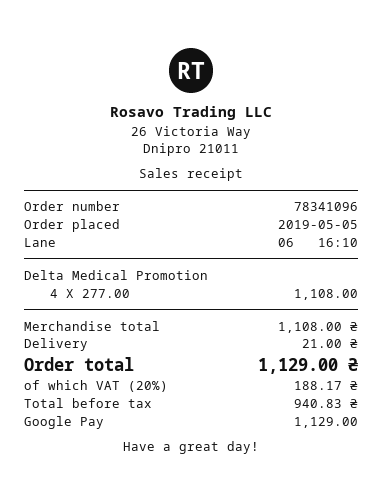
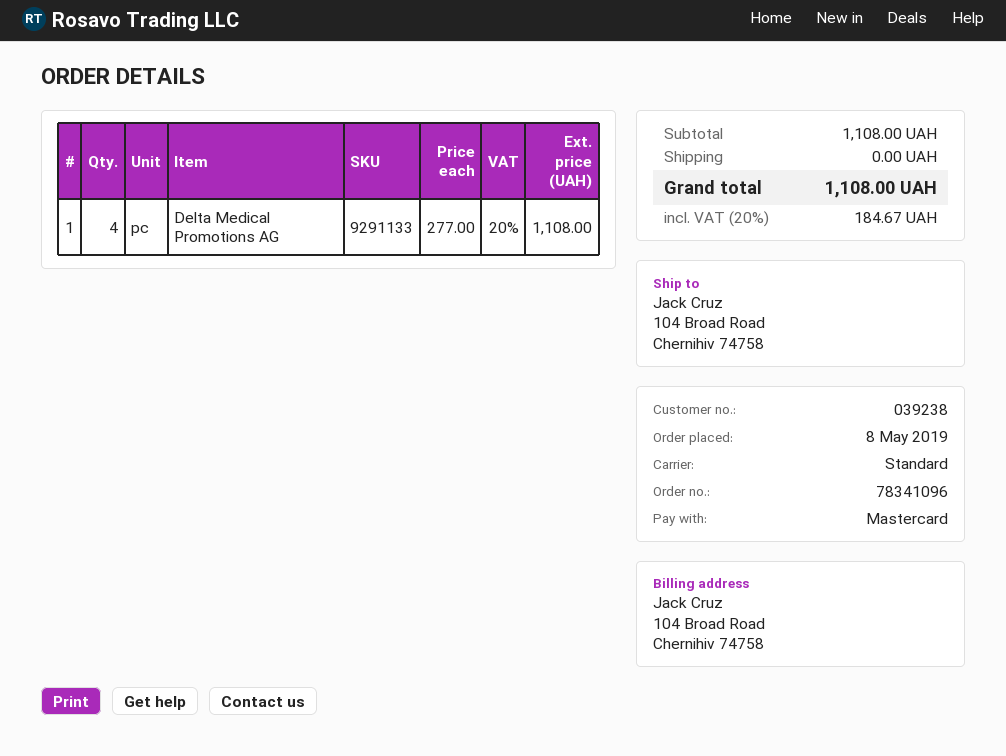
order date: 2019-05-05 -> 2019-05-08
payment method: Google Pay -> Mastercard
shipping: 21.00 -> 0.00
tax: 20% = 188.17 -> 20% = 184.67
total: 1129.00 -> 1108.00

